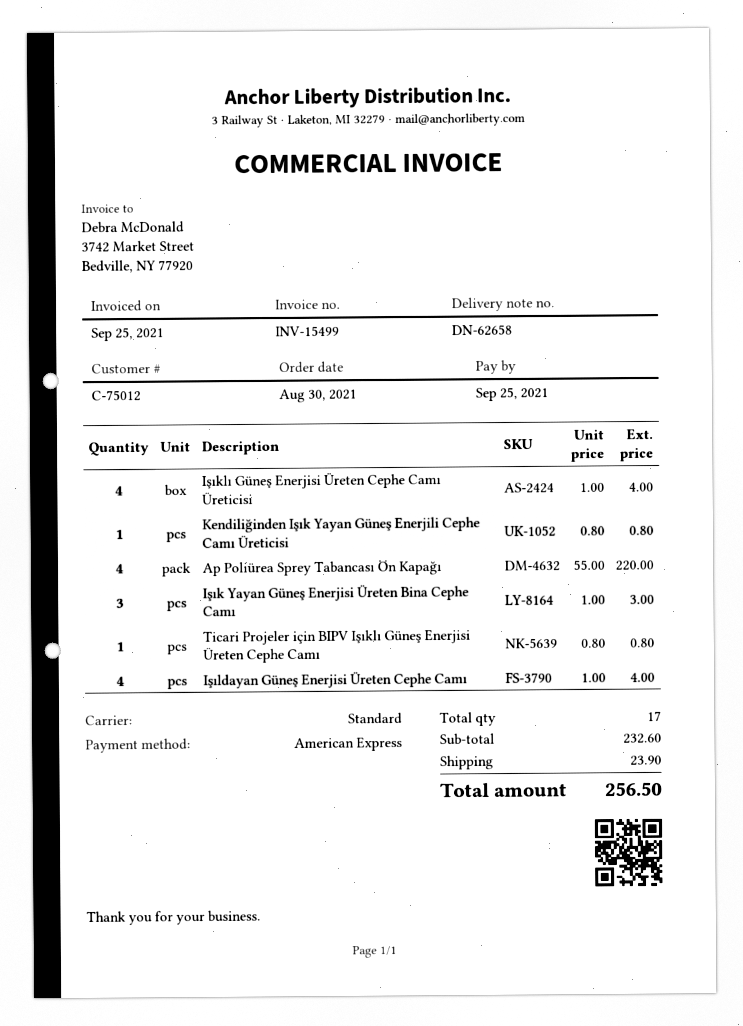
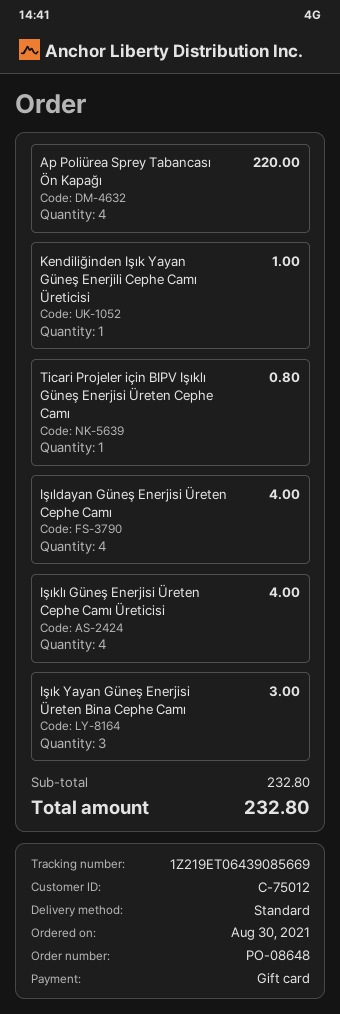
payment method: American Express -> gift card
Kendiliğinden Işık Yayan Güneş Enerjili Cephe Camı Üreticisi: 1 for 0.80 -> 1 for 1.00
subtotal: 232.60 -> 232.80
shipping: 23.90 -> none
total: 256.50 -> 232.80

